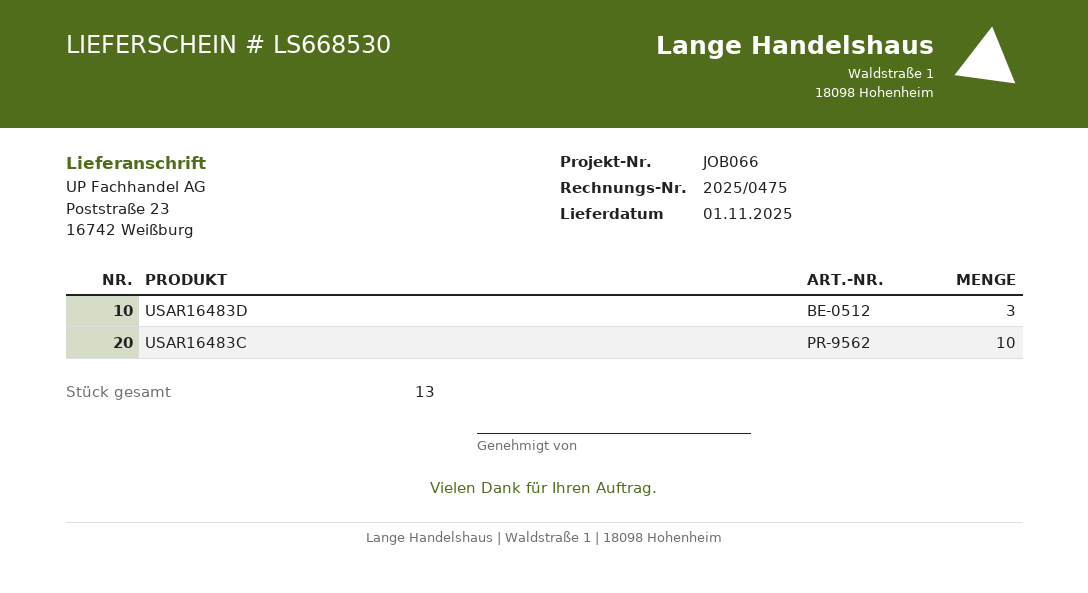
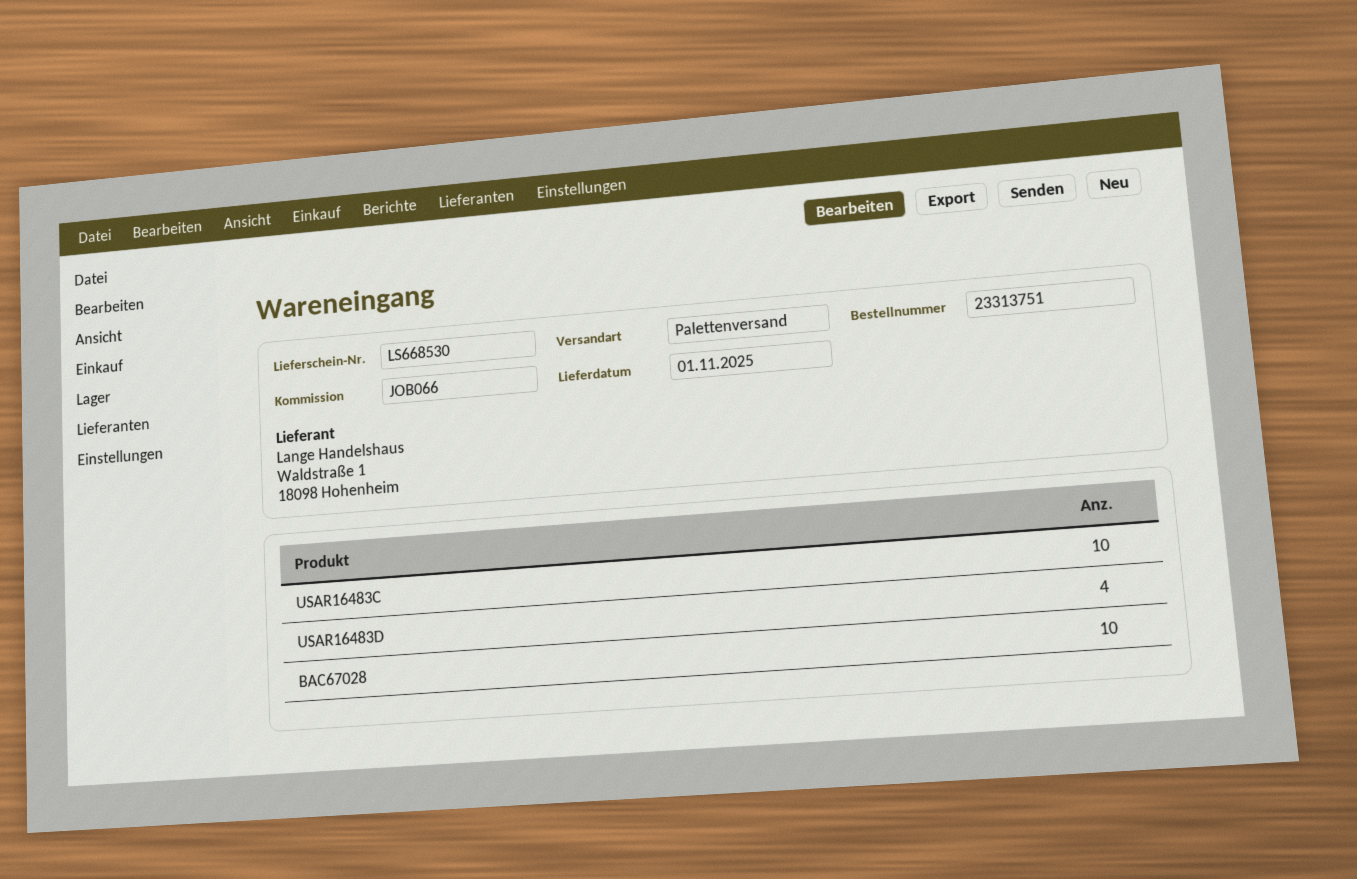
USAR16483D: 3 -> 4
BAC67028: none -> 10

